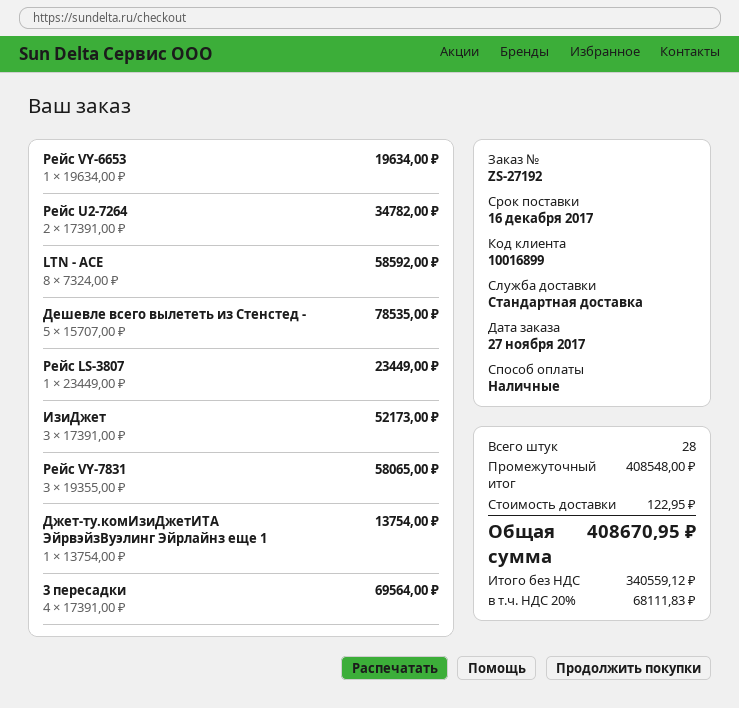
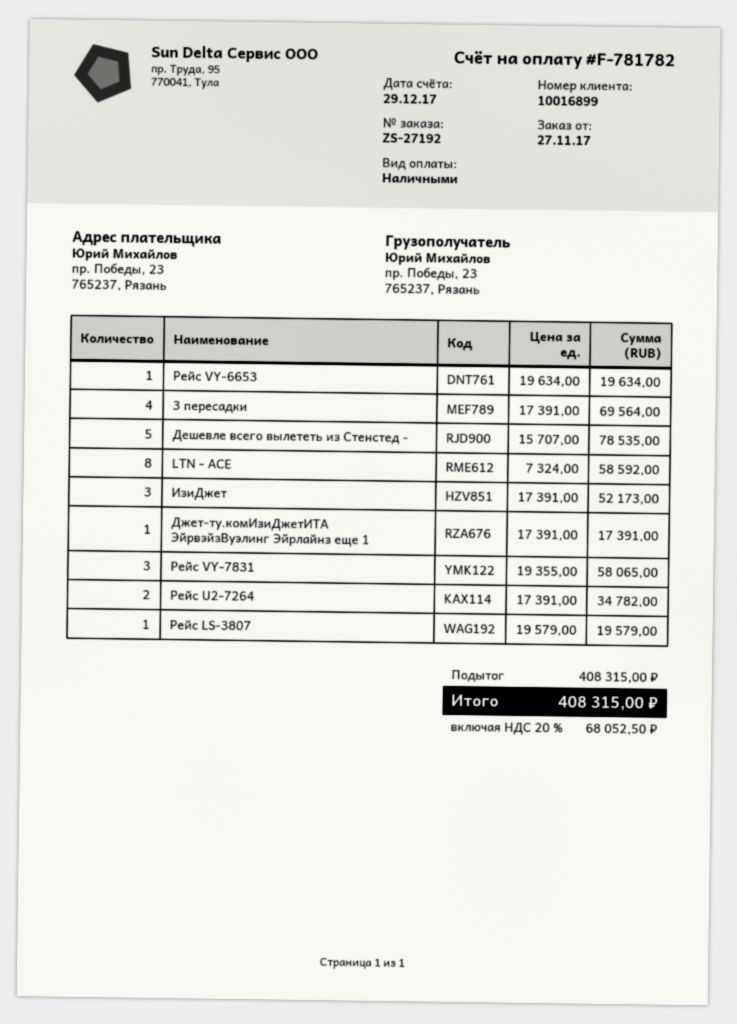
Рейс LS-3807: 1 x 23449.00 = 23449.00 -> 1 x 19579.00 = 19579.00
Джет-ту.комИзиДжетИТА ЭйрвэйзВуэлинг Эйрлайнз еще 1: 1 x 13754.00 = 13754.00 -> 1 x 17391.00 = 17391.00
subtotal: 408548.00 -> 408315.00
shipping: 122.95 -> none
tax: 20% = 68111.83 -> 20% = 68052.50
total: 408670.95 -> 408315.00

